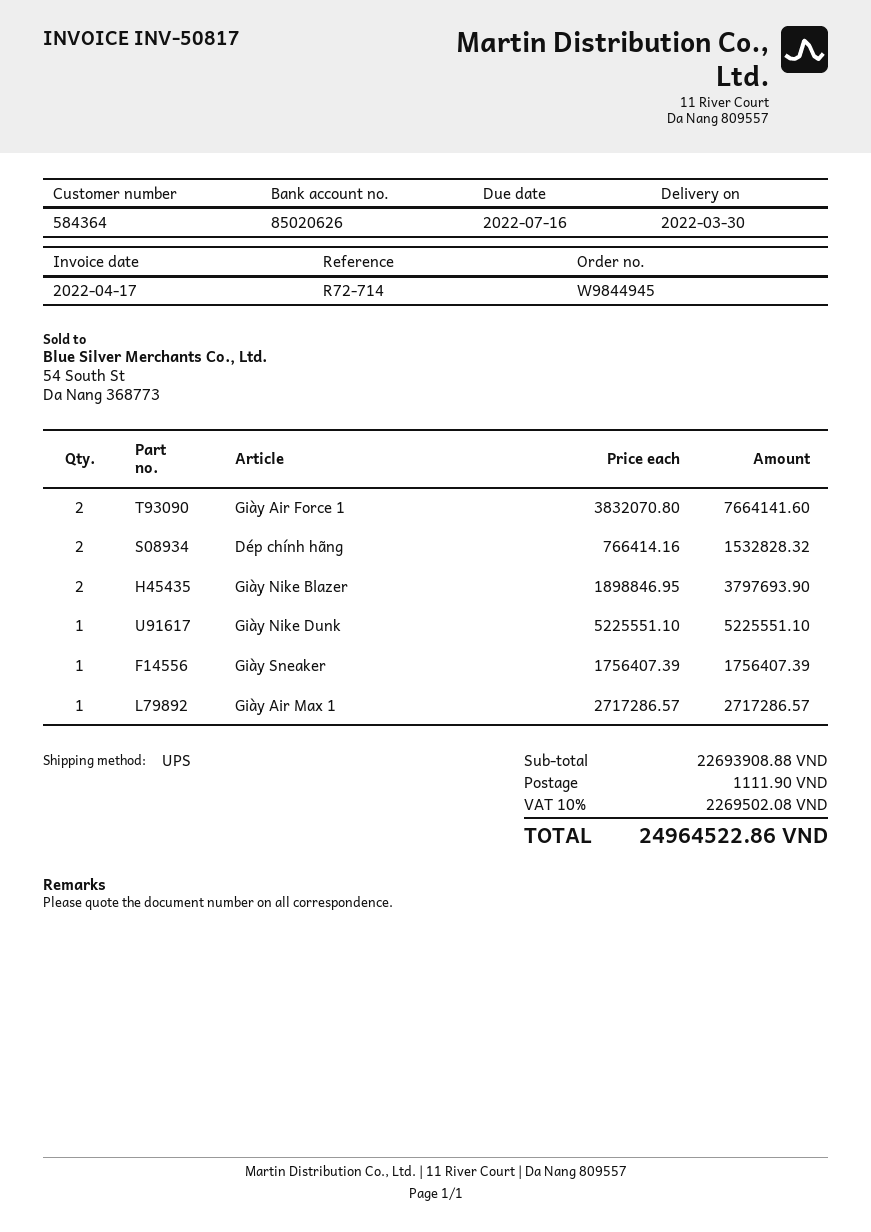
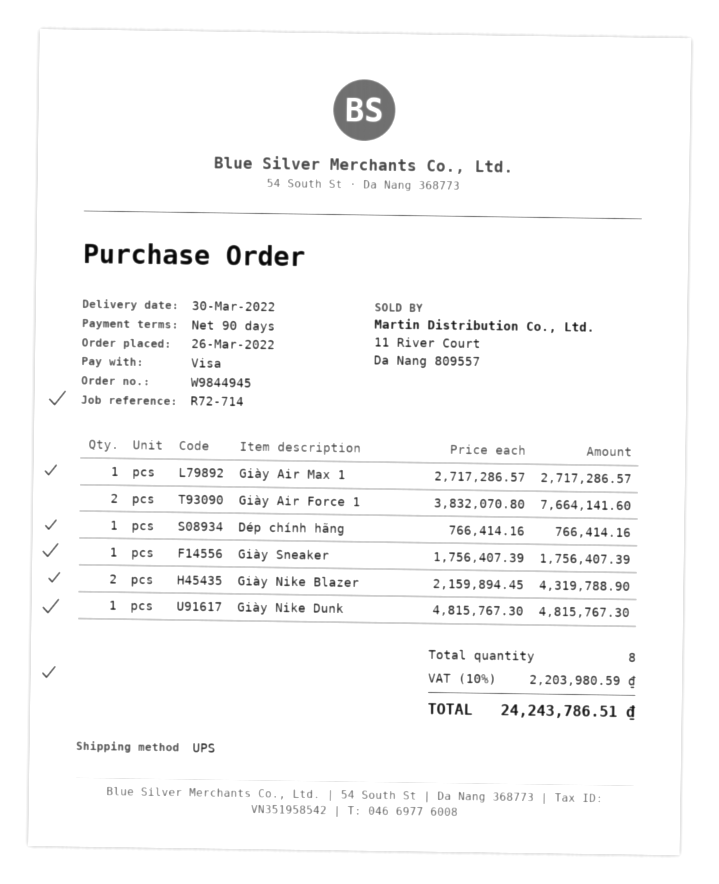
Dép chính hãng: 2 x 766414.16 = 1532828.32 -> 1 x 766414.16 = 766414.16
Giày Nike Blazer: 2 x 1898846.95 = 3797693.90 -> 2 x 2159894.45 = 4319788.90
Giày Nike Dunk: 1 x 5225551.10 = 5225551.10 -> 1 x 4815767.30 = 4815767.30
shipping: 1111.90 -> none
tax: 10% = 2269502.08 -> 10% = 2203980.59
total: 24964522.86 -> 24243786.51

